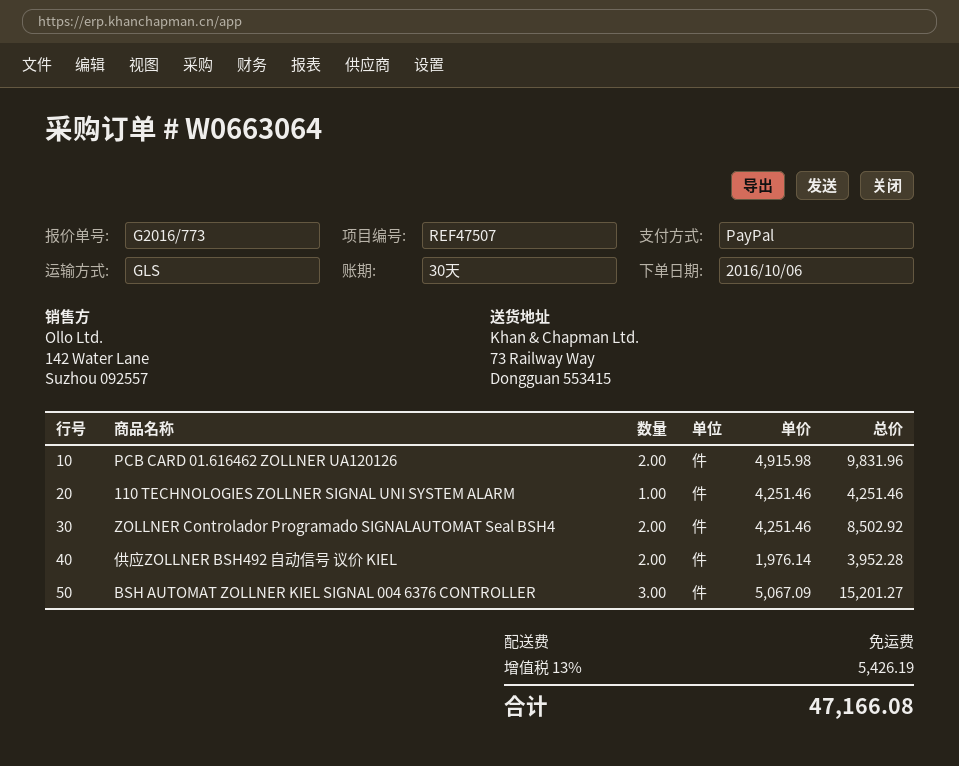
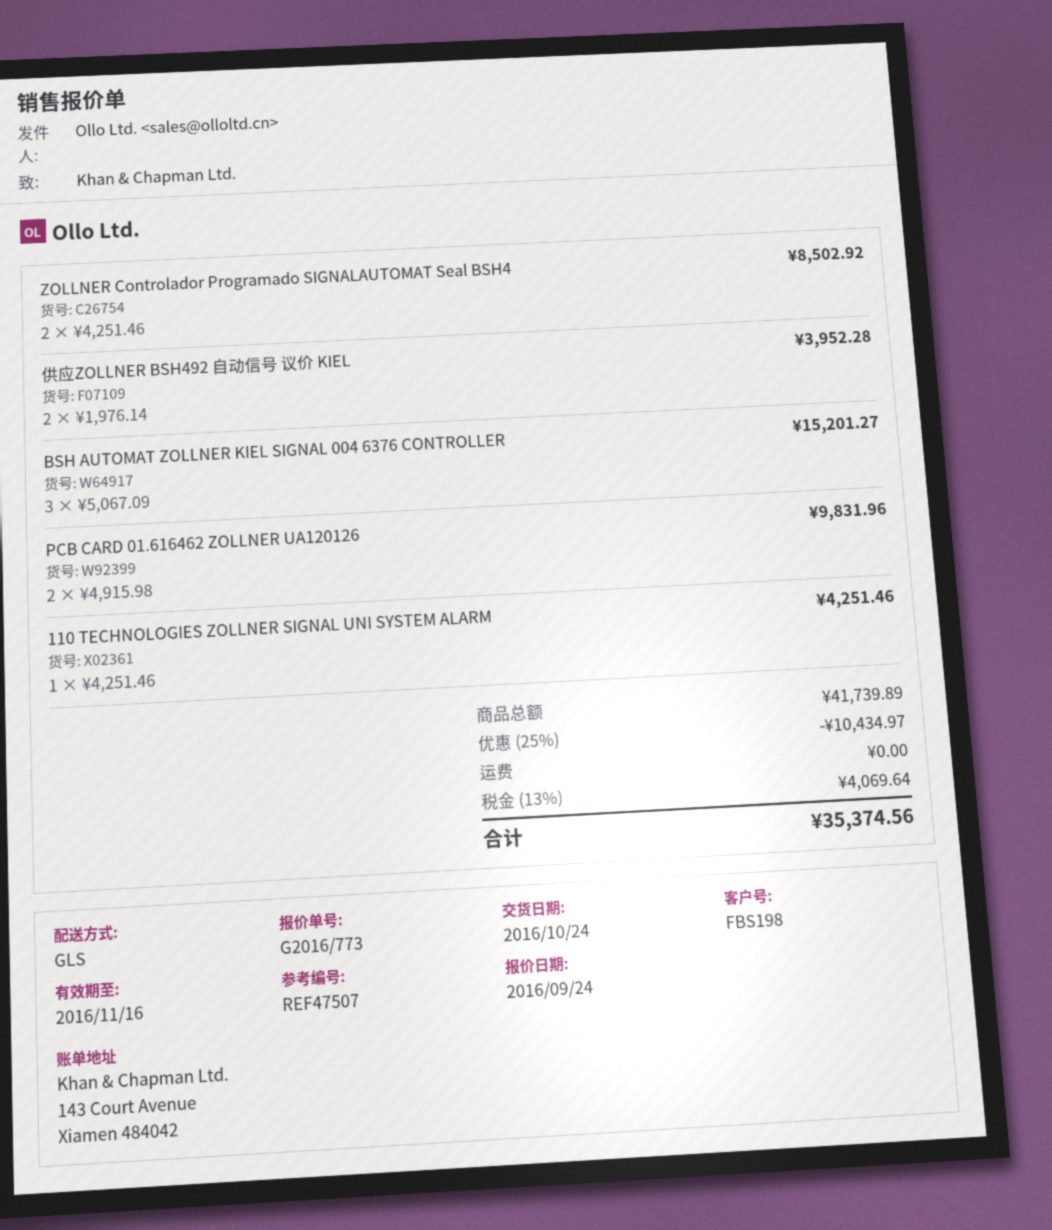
discount: none -> 25% = 10434.97
tax: 13% = 5426.19 -> 13% = 4069.64
total: 47166.08 -> 35374.56

